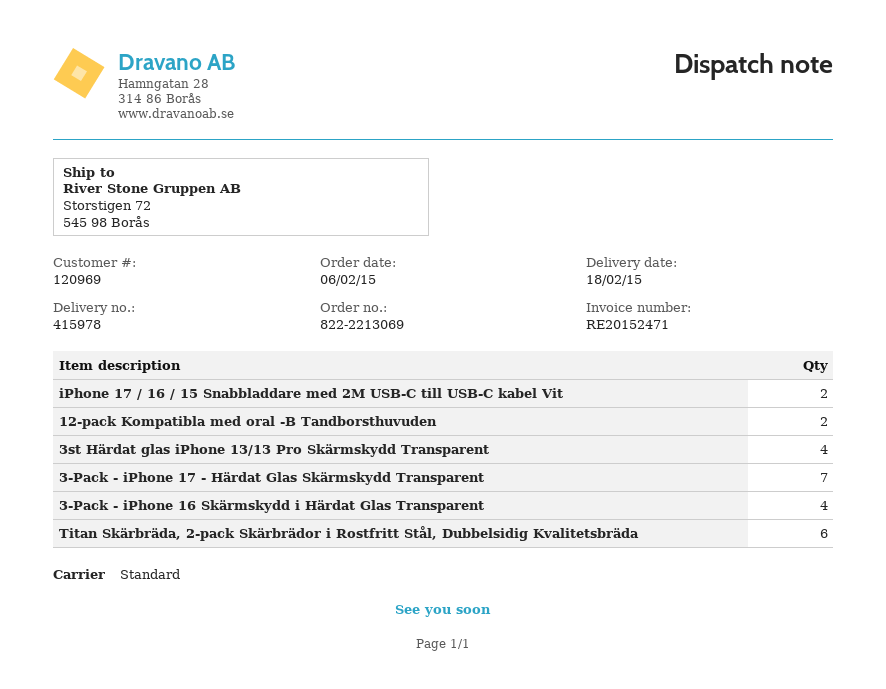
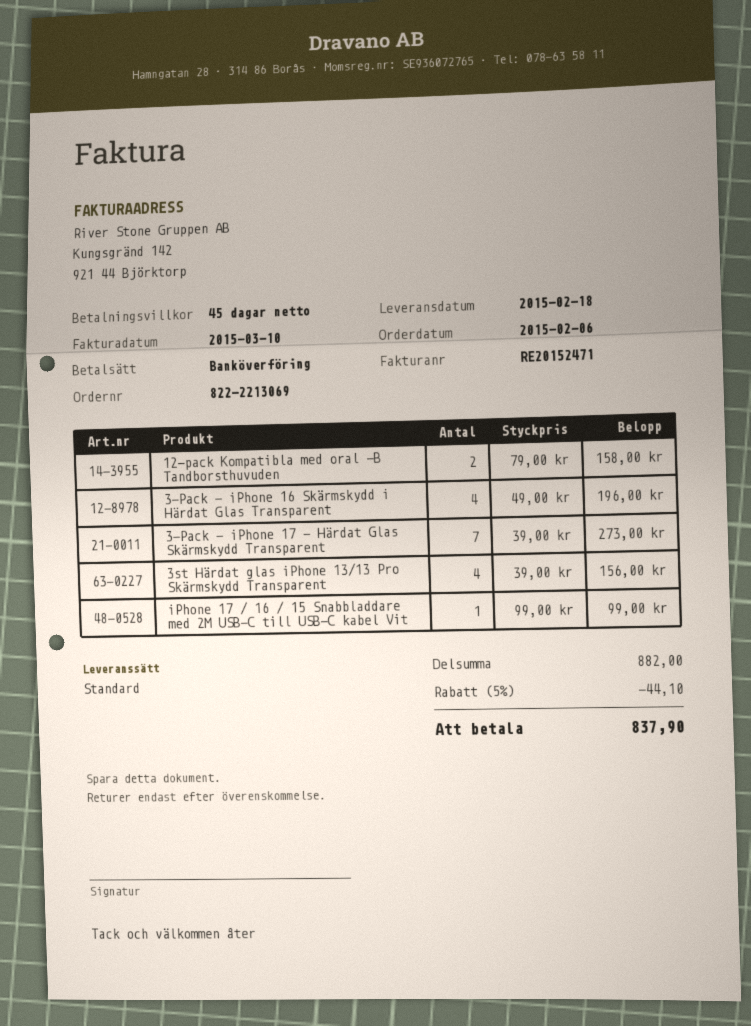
iPhone 17 / 16 / 15 Snabbladdare med 2M USB-C till USB-C kabel Vit: 2 -> 1
Titan Skärbräda, 2-pack Skärbrädor i Rostfritt Stål, Dubbelsidig Kvalitetsbräda: 6 -> none

